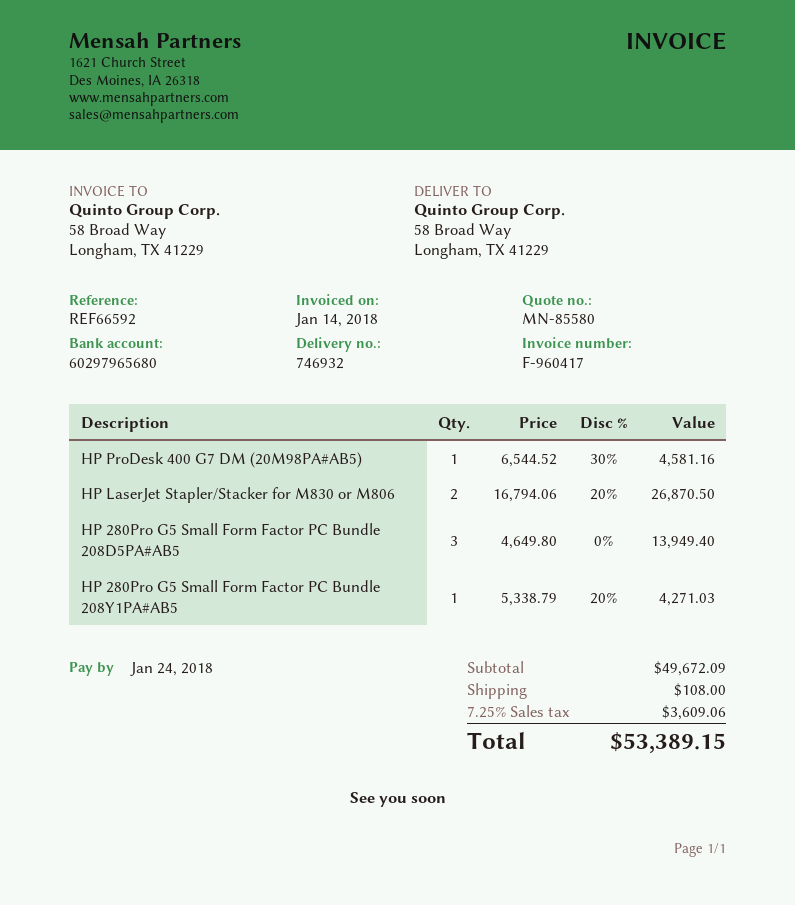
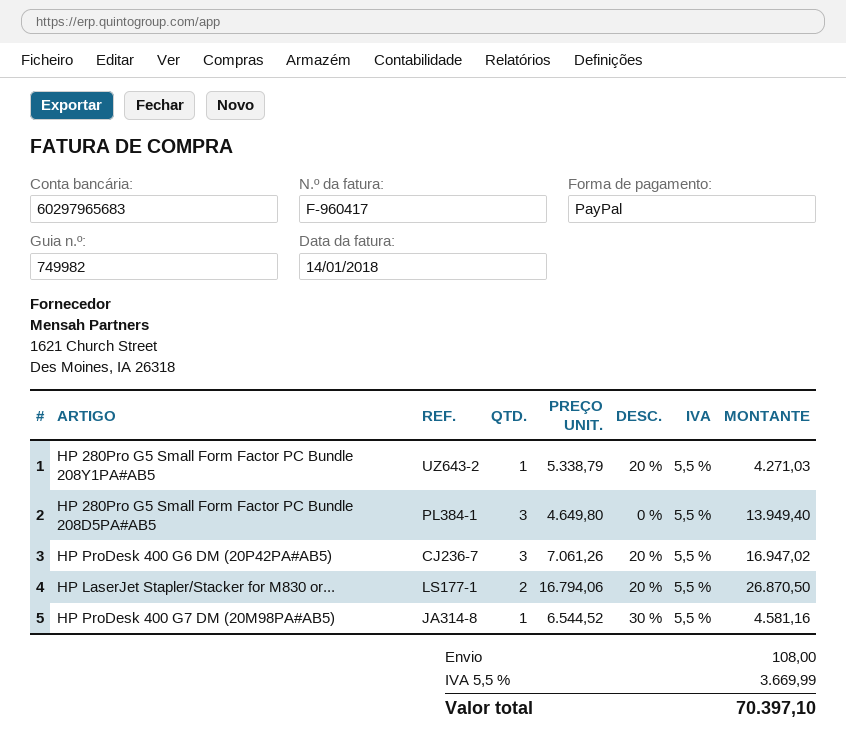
delivery note number: 746932 -> 749982
bank account: 60297965680 -> 60297965683
HP ProDesk 400 G6 DM (20P42PA#AB5): none -> 3 x 7061.26 - 20% = 16947.02
tax: 7.25% = 3609.06 -> 5.5% = 3669.99
total: 53389.15 -> 70397.10

